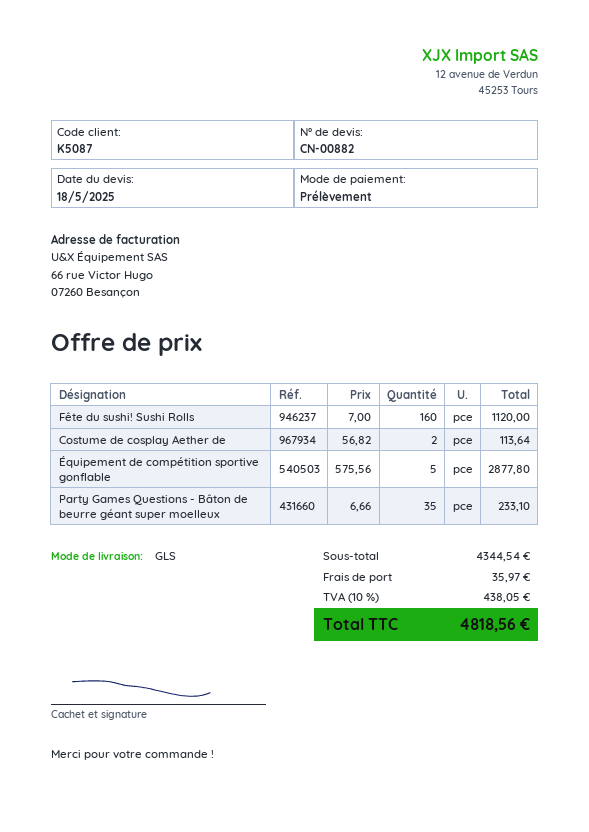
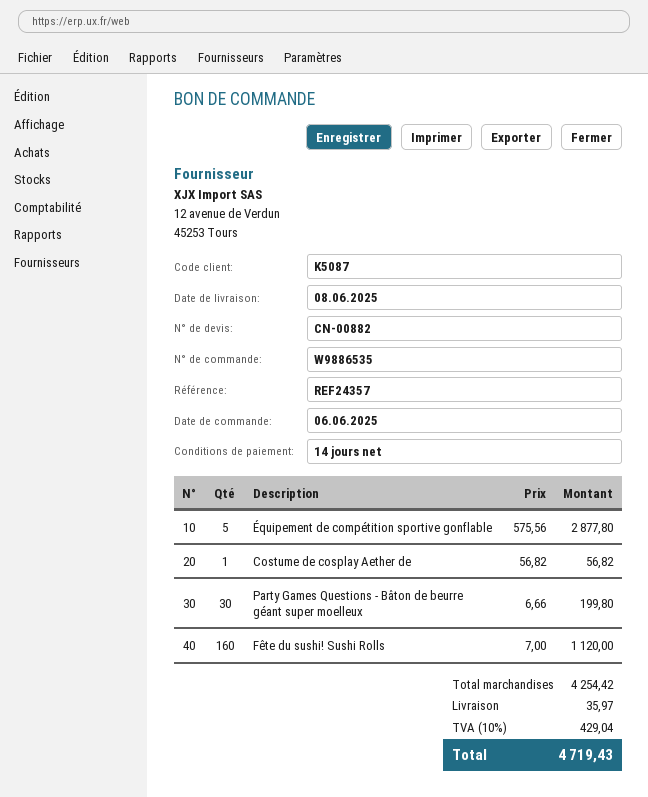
Costume de cosplay Aether de: 2 x 56.82 = 113.64 -> 1 x 56.82 = 56.82
Party Games Questions - Bâton de beurre géant super moelleux: 35 x 6.66 = 233.10 -> 30 x 6.66 = 199.80
subtotal: 4344.54 -> 4254.42
tax: 10% = 438.05 -> 10% = 429.04
total: 4818.56 -> 4719.43

